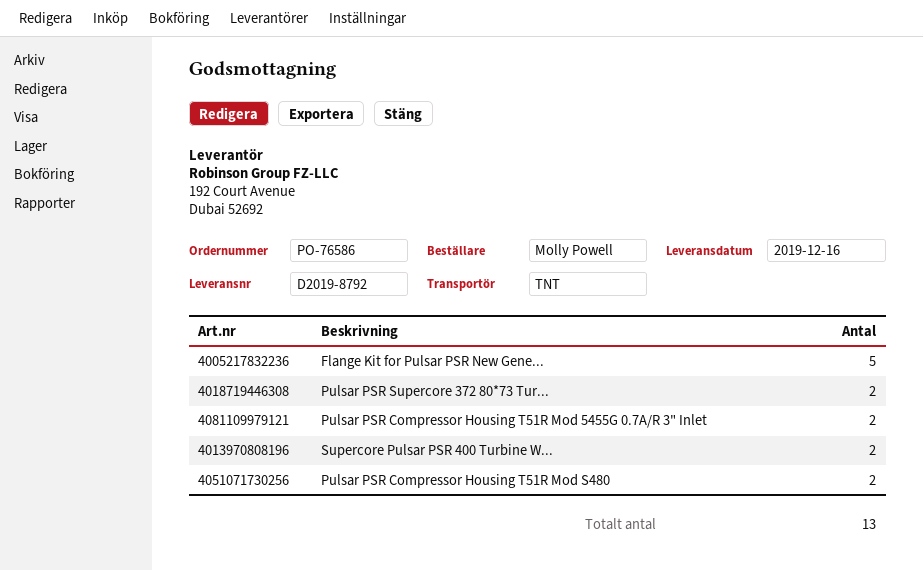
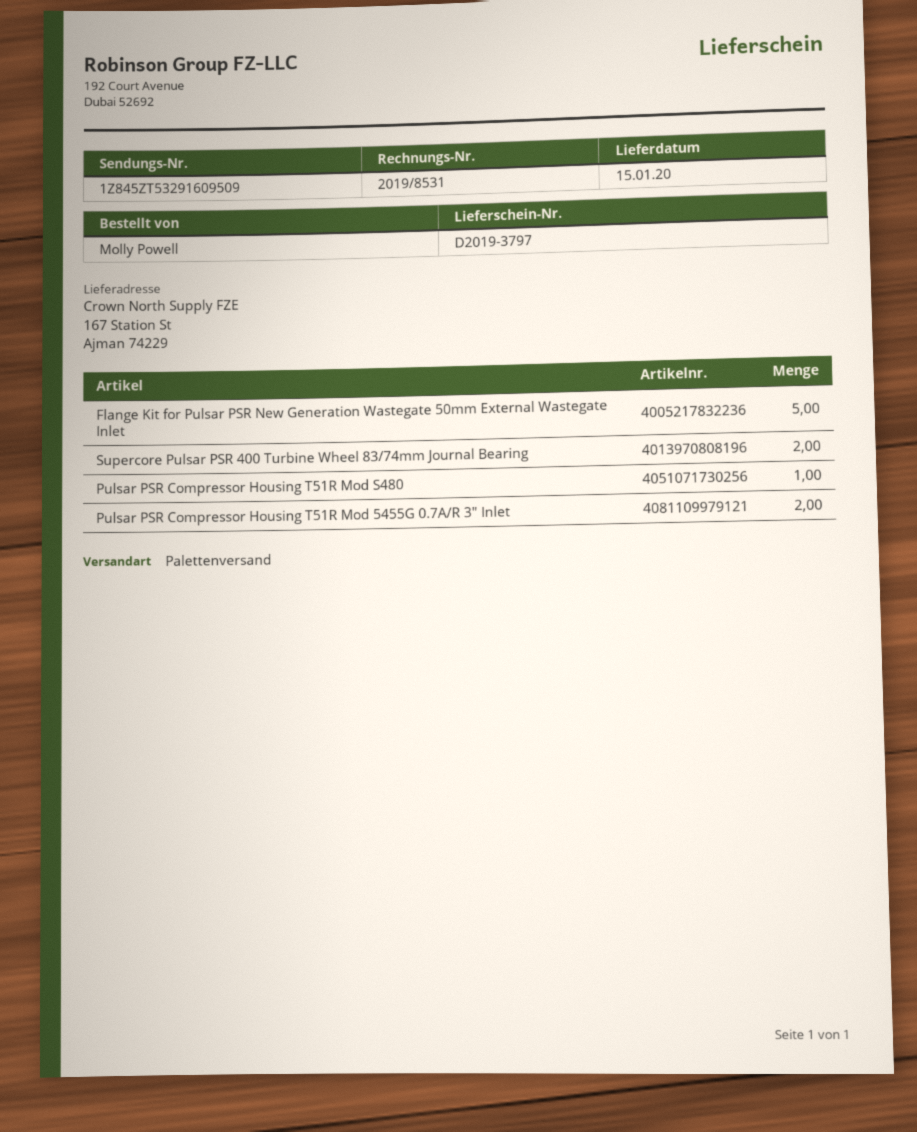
delivery note number: D2019-8792 -> D2019-3797
delivery date: 2019-12-16 -> 2020-01-15
shipping method: TNT -> pallet freight
Pulsar PSR Supercore 372 80*73 Tur...: 2 -> none
Pulsar PSR Compressor Housing T51R Mod S480: 2 -> 1

